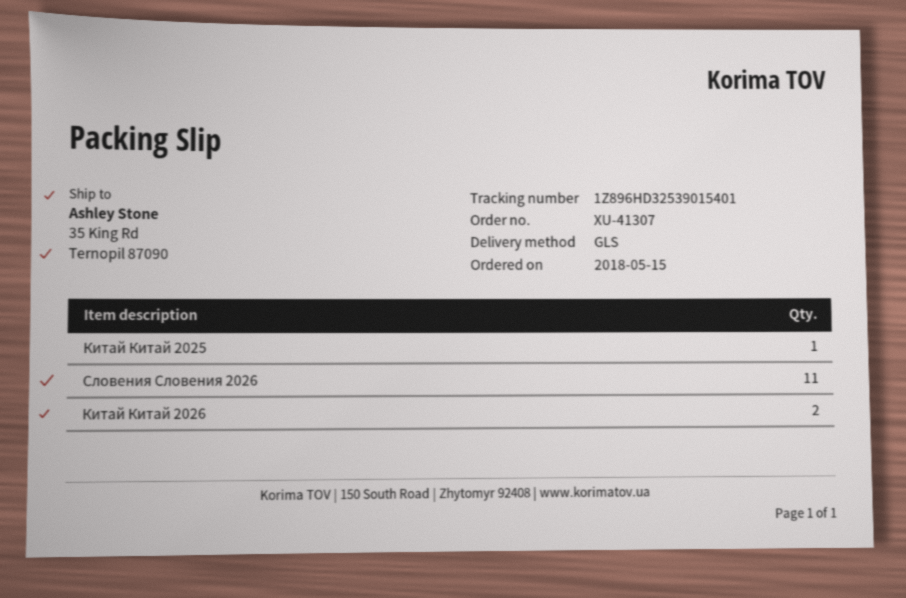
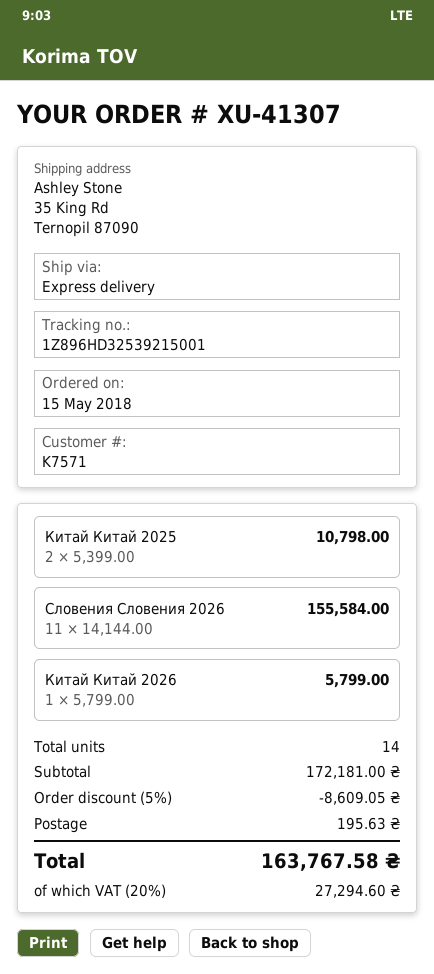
shipping method: GLS -> express
tracking number: 1Z896HD32539015401 -> 1Z896HD32539215001
Китай Китай 2025: 1 -> 2
Китай Китай 2026: 2 -> 1

